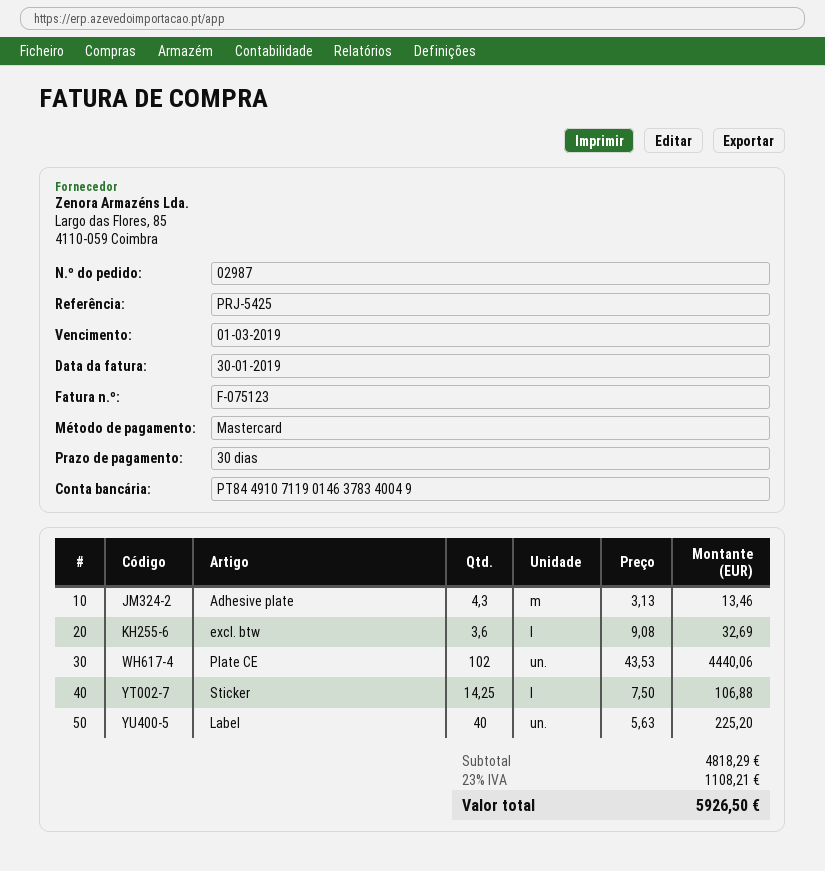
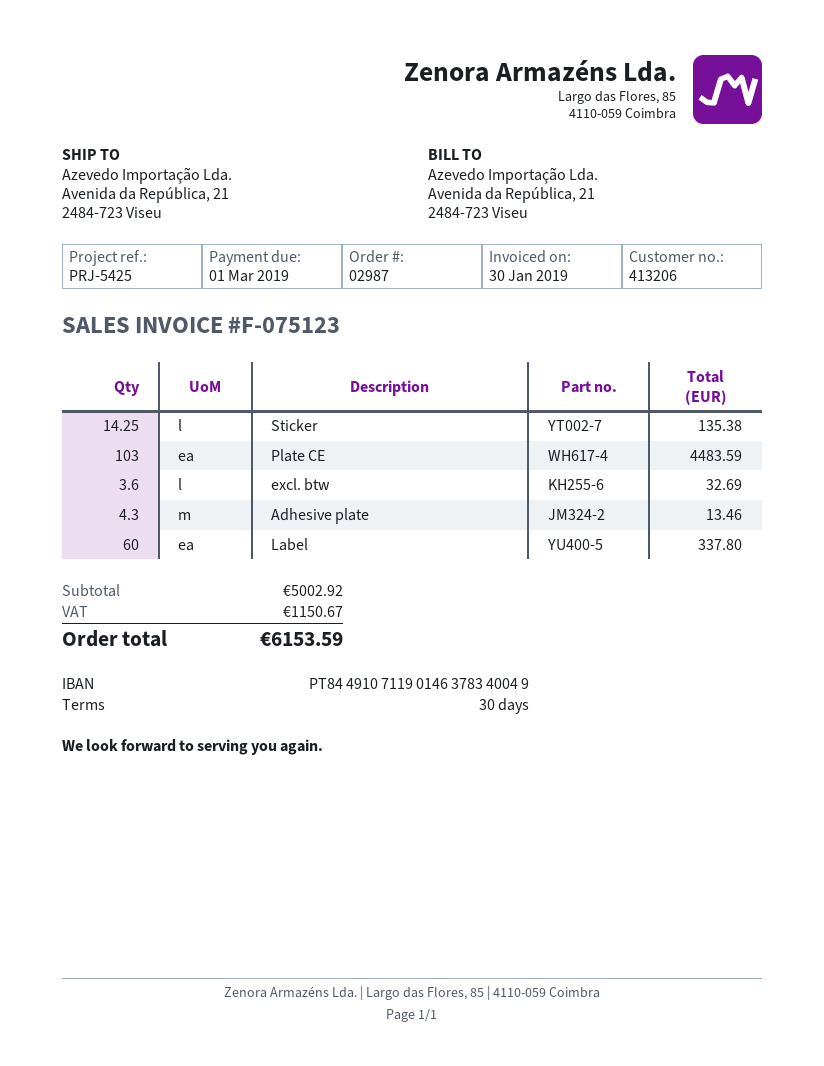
Plate CE: 102 for 4440.06 -> 103 for 4483.59
Sticker: 14.25 for 106.88 -> 14.25 for 135.38
Label: 40 for 225.20 -> 60 for 337.80
subtotal: 4818.29 -> 5002.92
tax: 1108.21 -> 1150.67
total: 5926.50 -> 6153.59

